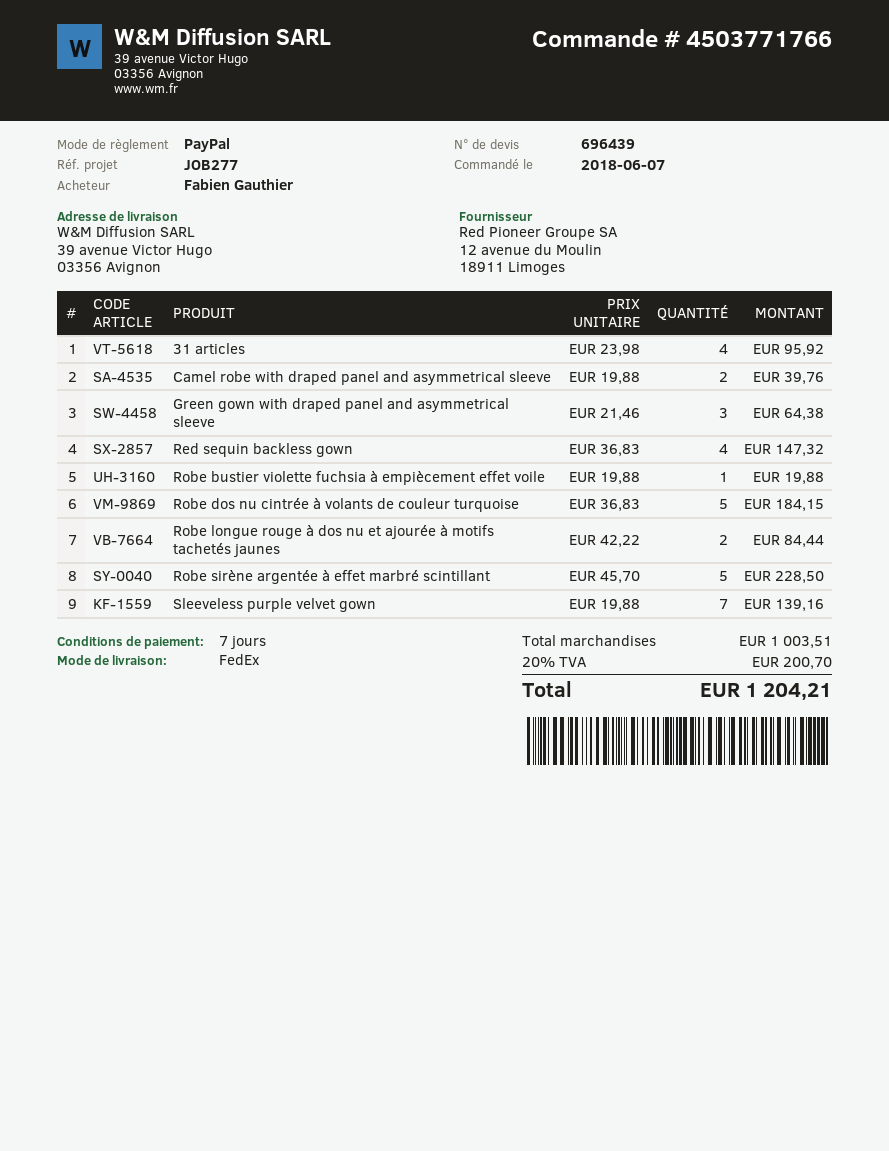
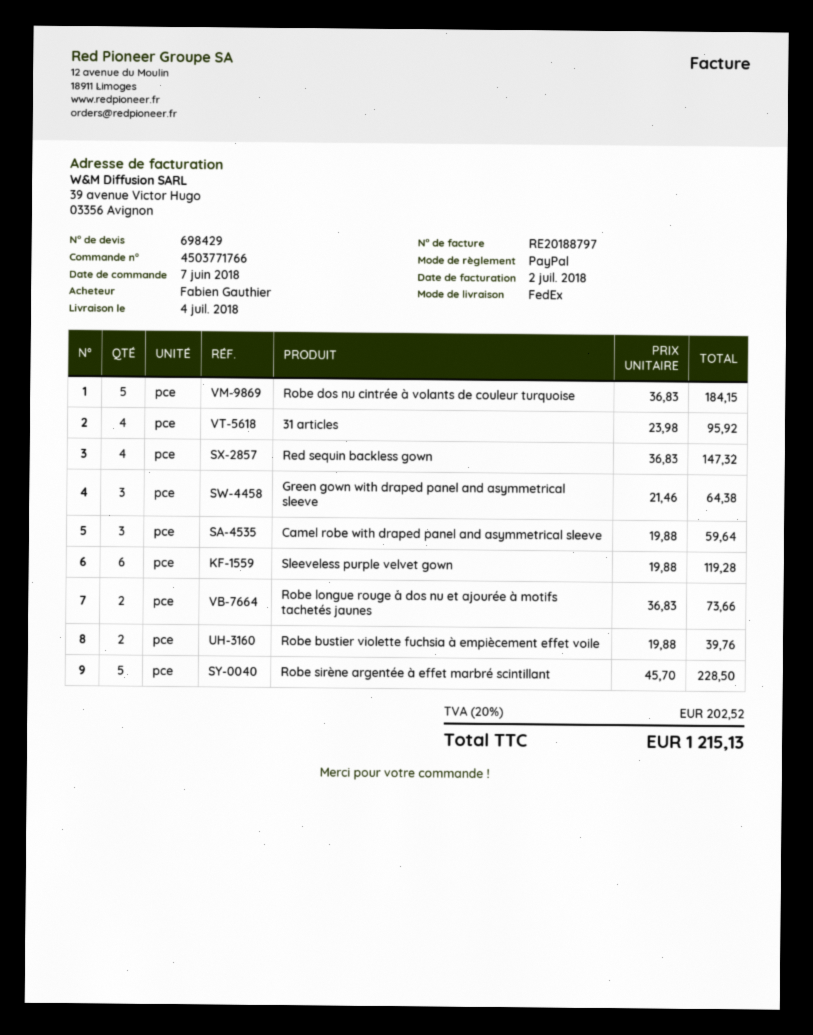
quote number: 696439 -> 698429
Camel robe with draped panel and asymmetrical sleeve: 2 x 19.88 = 39.76 -> 3 x 19.88 = 59.64
Robe bustier violette fuchsia à empiècement effet voile: 1 x 19.88 = 19.88 -> 2 x 19.88 = 39.76
Robe longue rouge à dos nu et ajourée à motifs tachetés jaunes: 2 x 42.22 = 84.44 -> 2 x 36.83 = 73.66
Sleeveless purple velvet gown: 7 x 19.88 = 139.16 -> 6 x 19.88 = 119.28
tax: 20% = 200.70 -> 20% = 202.52
total: 1204.21 -> 1215.13

